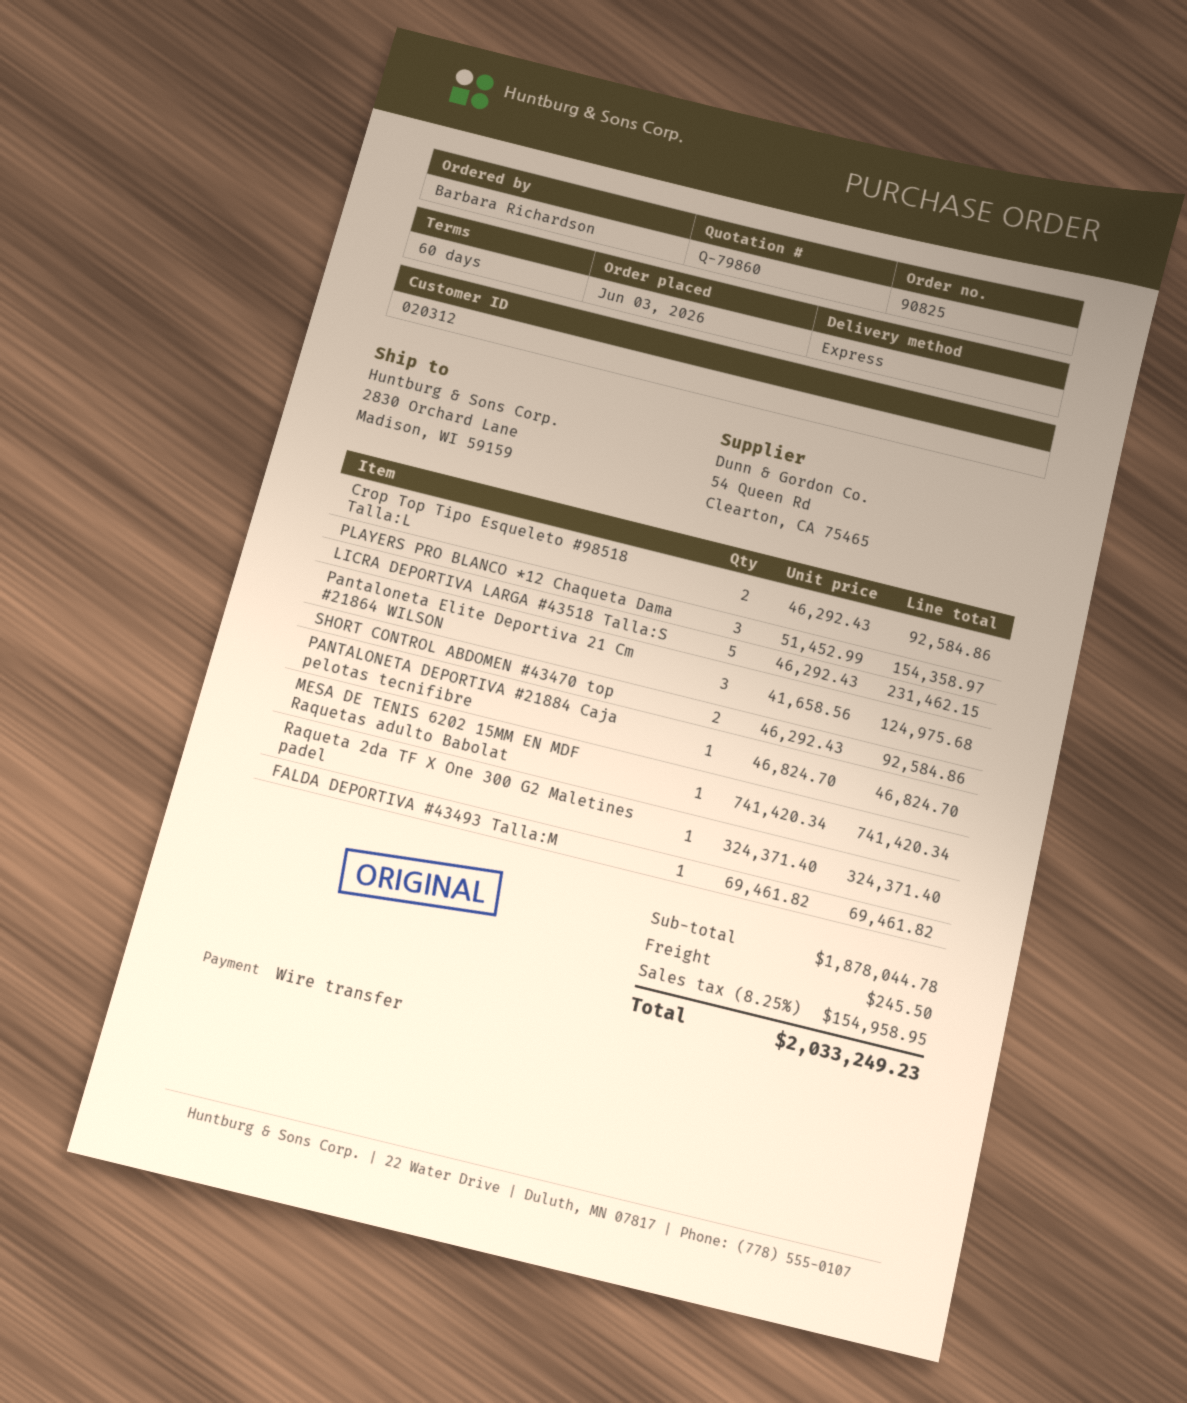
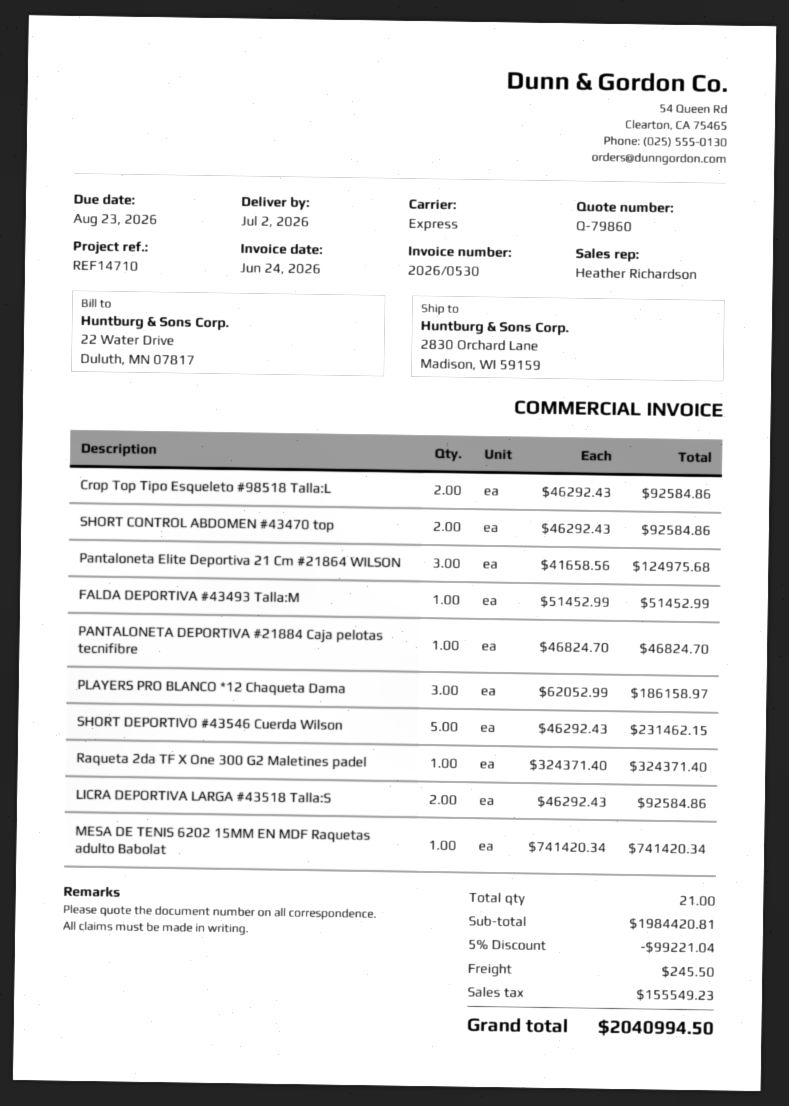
PLAYERS PRO BLANCO *12 Chaqueta Dama: 3 x 51452.99 = 154358.97 -> 3 x 62052.99 = 186158.97
LICRA DEPORTIVA LARGA #43518 Talla:S: 5 x 46292.43 = 231462.15 -> 2 x 46292.43 = 92584.86
FALDA DEPORTIVA #43493 Talla:M: 1 x 69461.82 = 69461.82 -> 1 x 51452.99 = 51452.99
SHORT DEPORTIVO #43546 Cuerda Wilson: none -> 5 x 46292.43 = 231462.15
subtotal: 1878044.78 -> 1984420.81
discount: none -> 5% = 99221.04
tax: 154958.95 -> 155549.23
total: 2033249.23 -> 2040994.50

